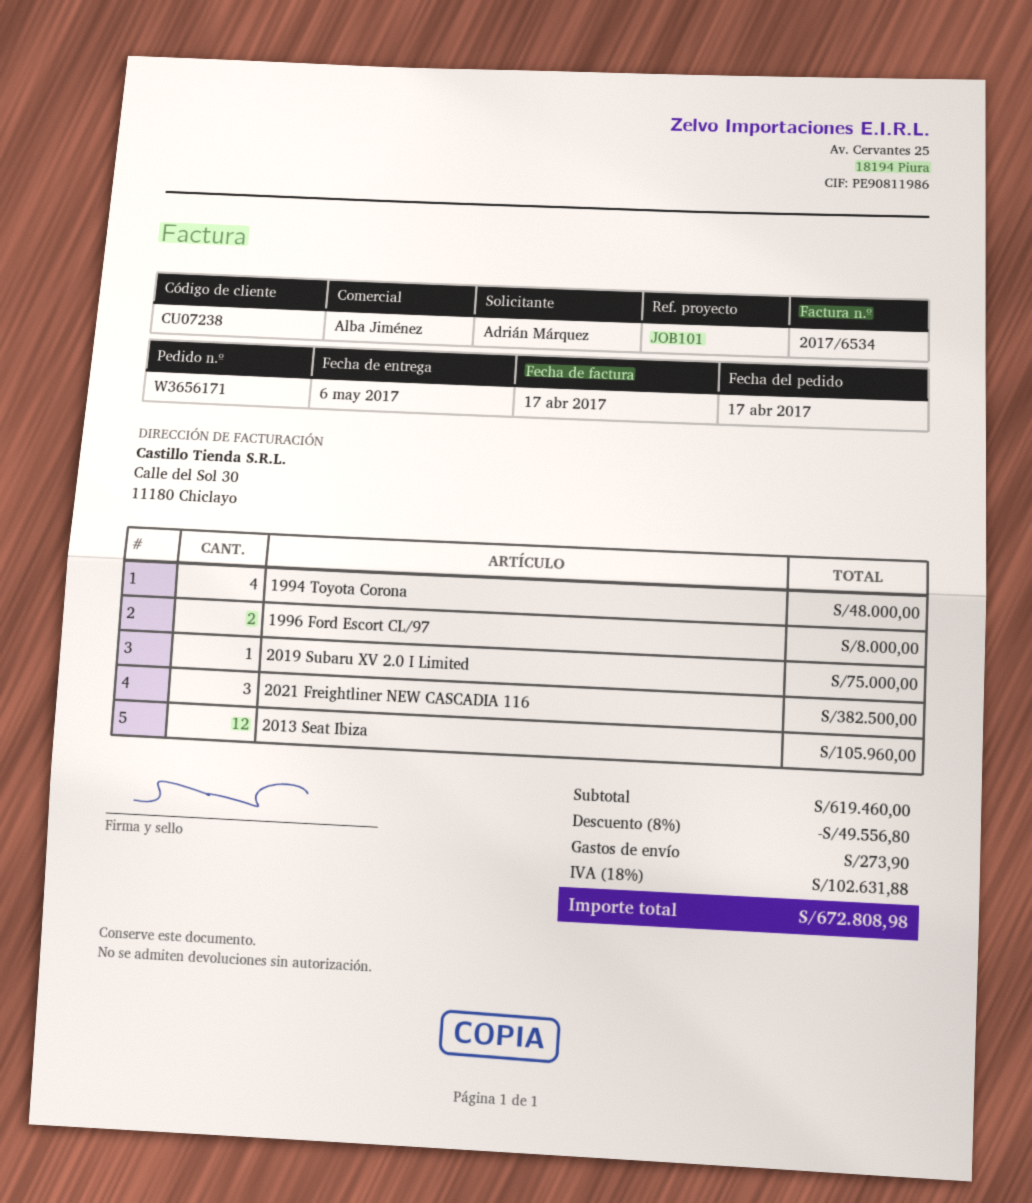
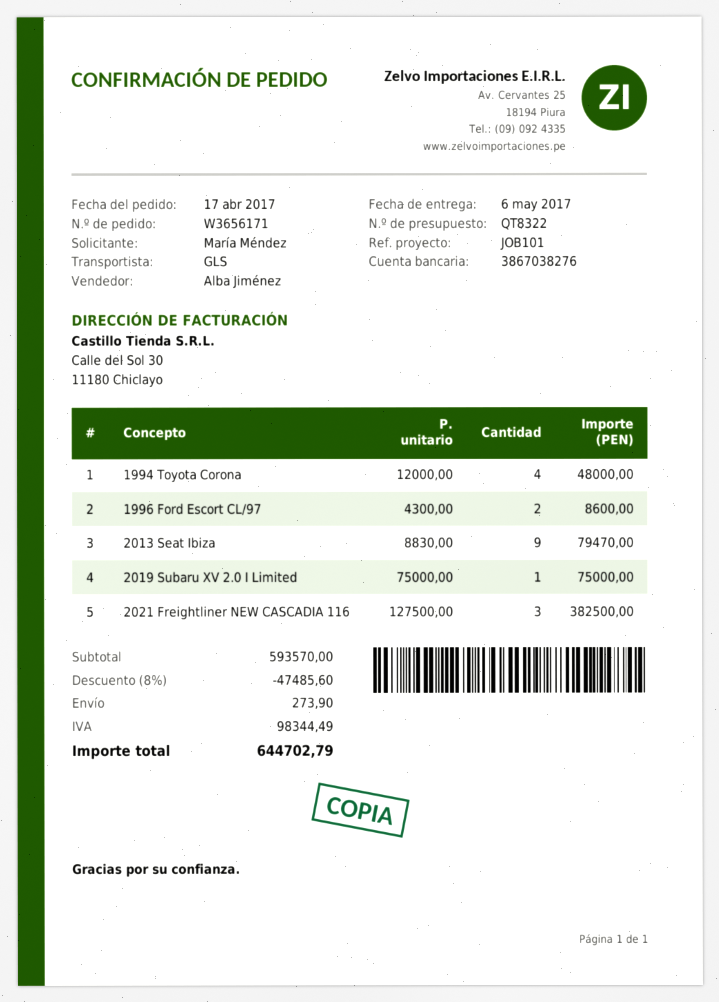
ordered by: Adrián Márquez -> María Méndez
1996 Ford Escort CL/97: 2 for 8000.00 -> 2 for 8600.00
2013 Seat Ibiza: 12 for 105960.00 -> 9 for 79470.00
subtotal: 619460.00 -> 593570.00
discount: 8% = 49556.80 -> 8% = 47485.60
tax: 102631.88 -> 98344.49
total: 672808.98 -> 644702.79

